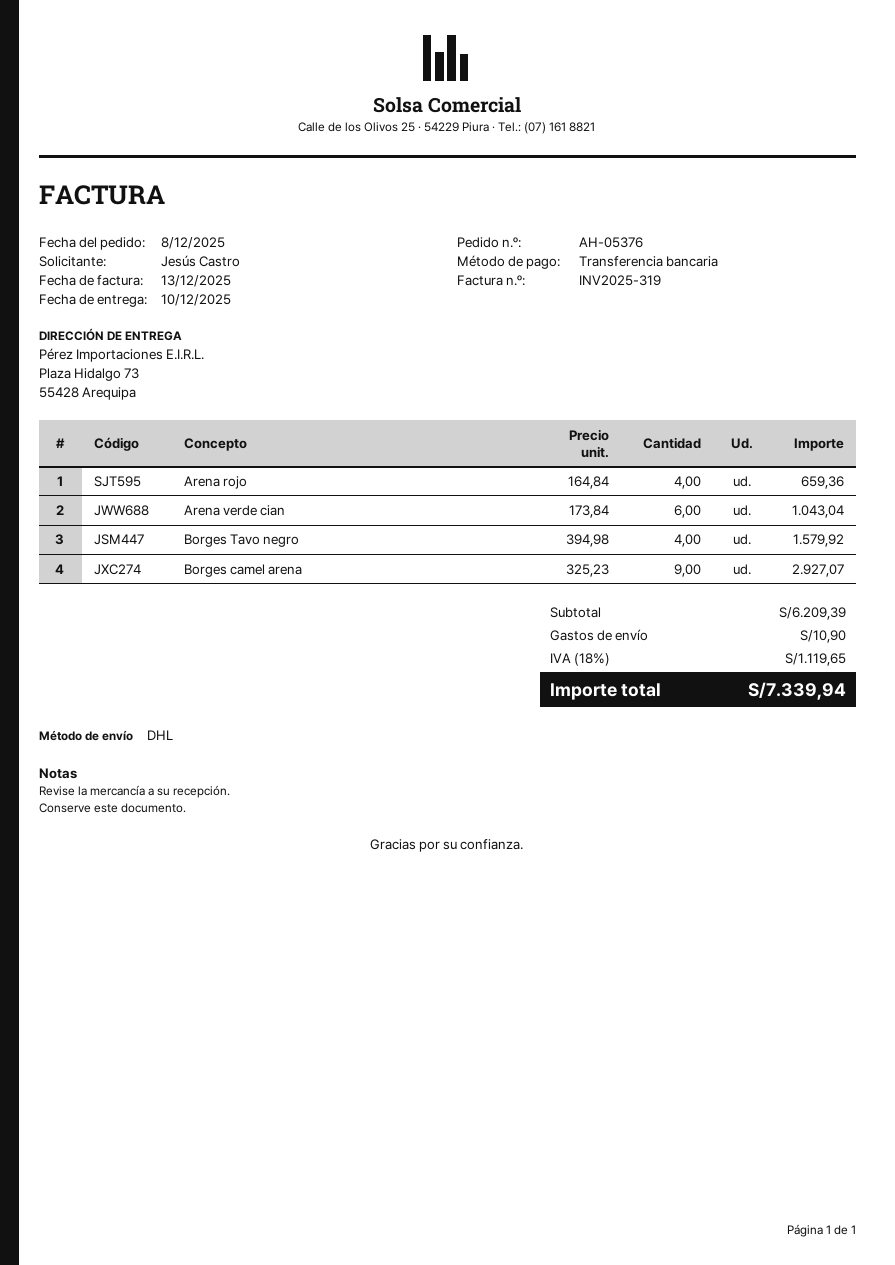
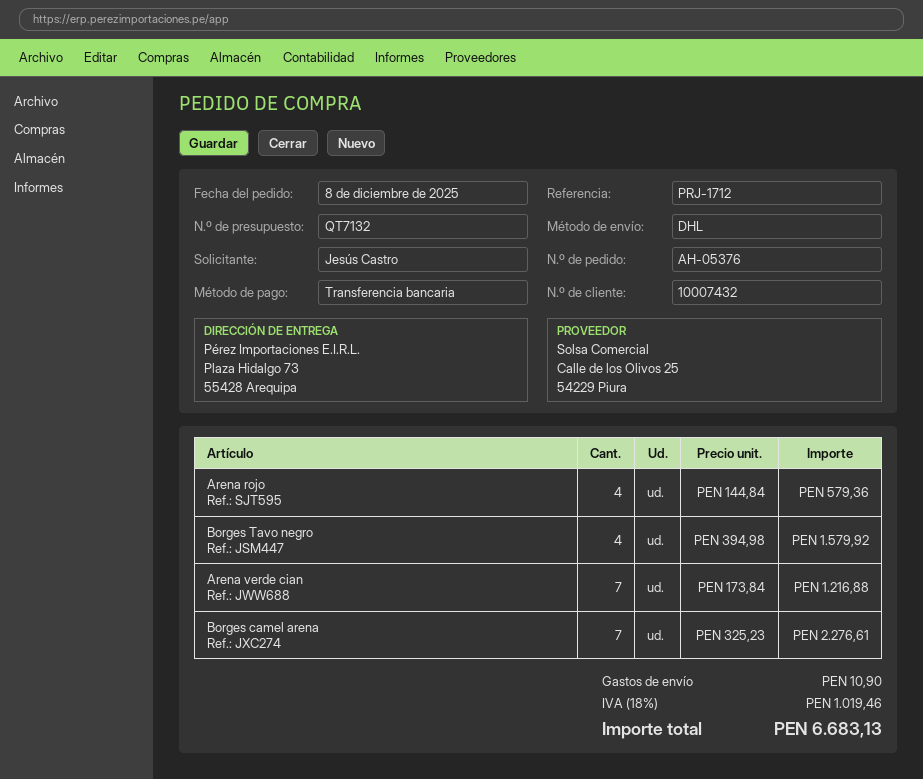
Arena rojo: 4 x 164.84 = 659.36 -> 4 x 144.84 = 579.36
Arena verde cian: 6 x 173.84 = 1043.04 -> 7 x 173.84 = 1216.88
Borges camel arena: 9 x 325.23 = 2927.07 -> 7 x 325.23 = 2276.61
tax: 18% = 1119.65 -> 18% = 1019.46
total: 7339.94 -> 6683.13

